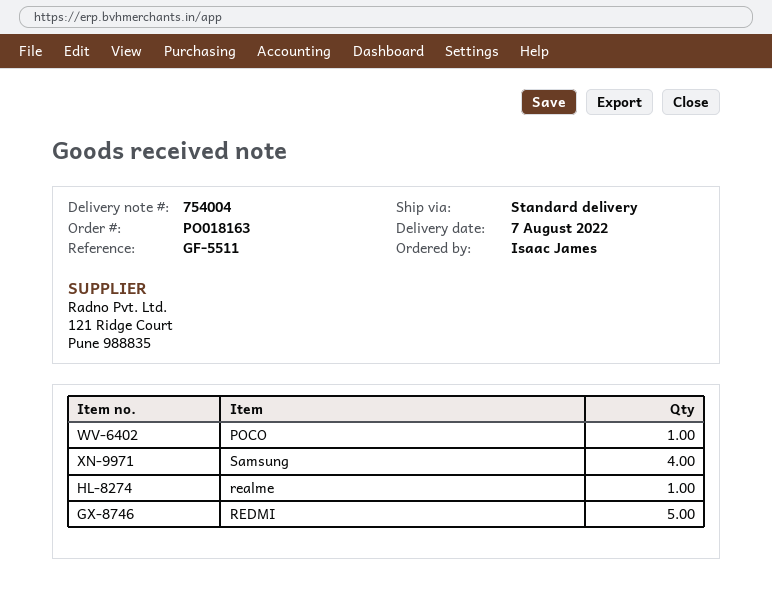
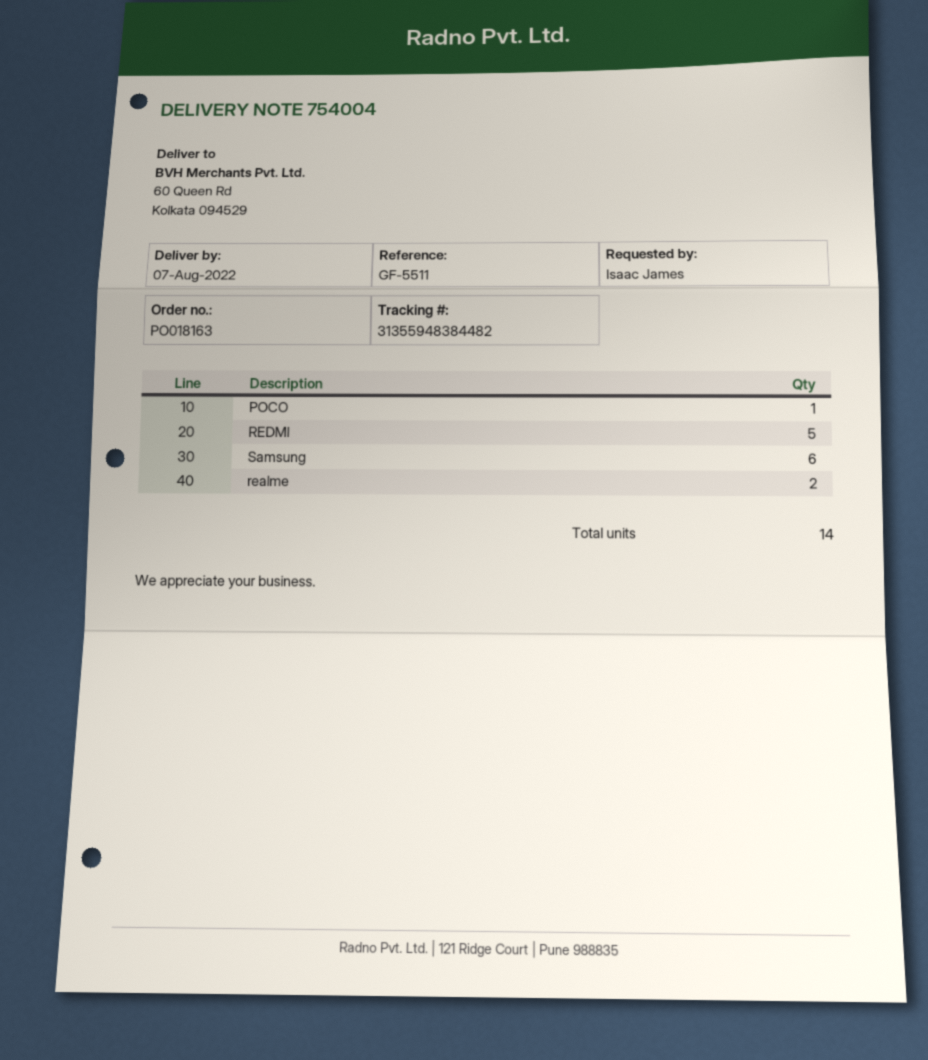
Samsung: 4 -> 6
realme: 1 -> 2

